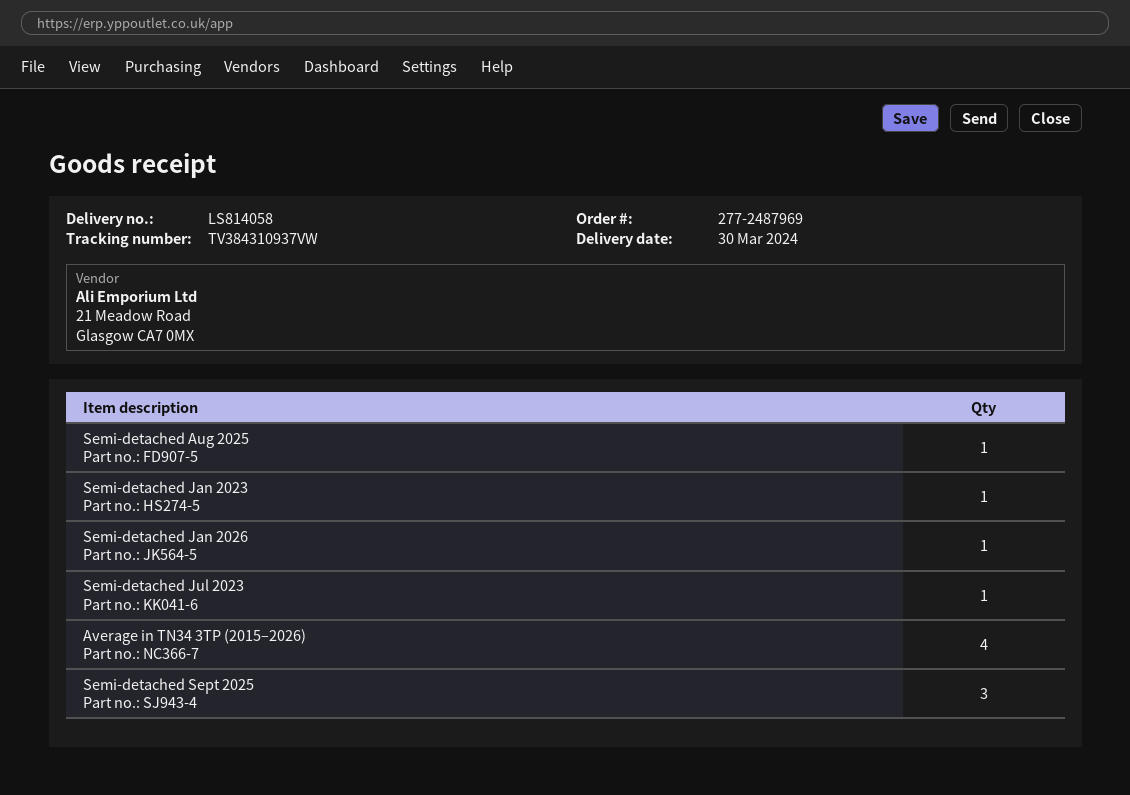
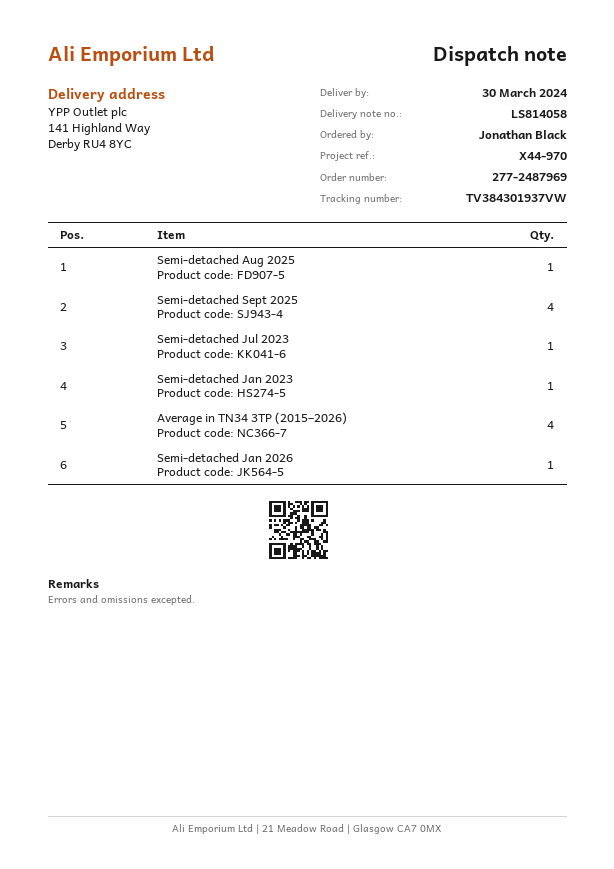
tracking number: TV384310937VW -> TV384301937VW
Semi-detached Sept 2025: 3 -> 4

